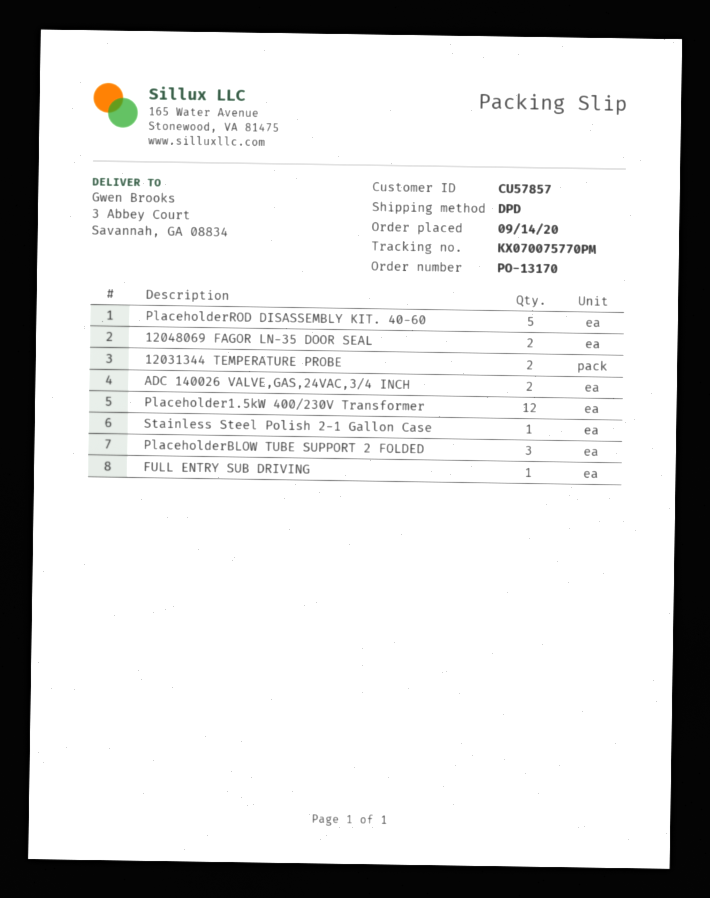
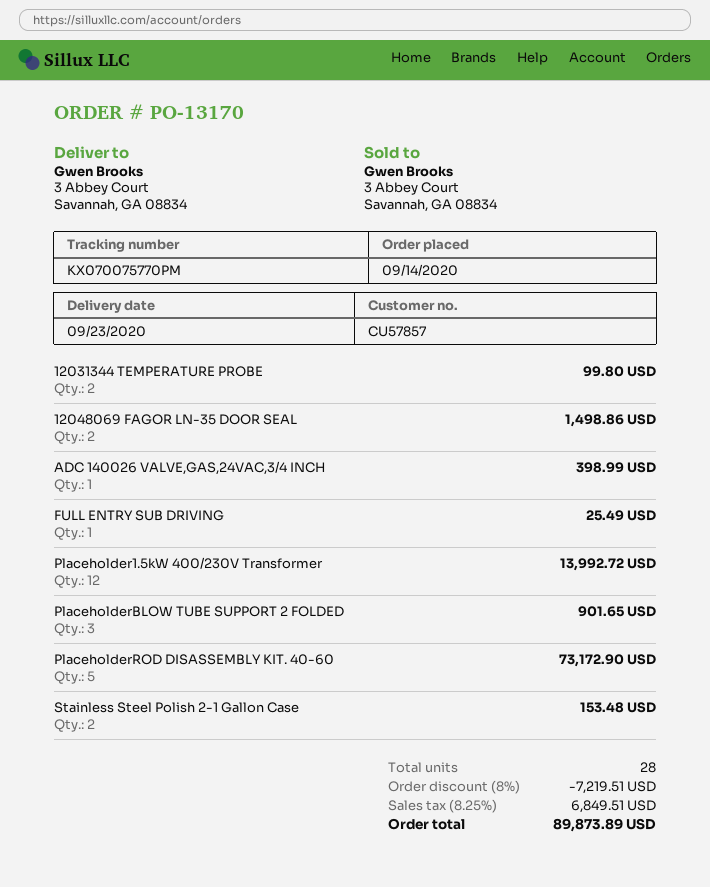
ADC 140026 VALVE,GAS,24VAC,3/4 INCH: 2 -> 1
Stainless Steel Polish 2-1 Gallon Case: 1 -> 2

